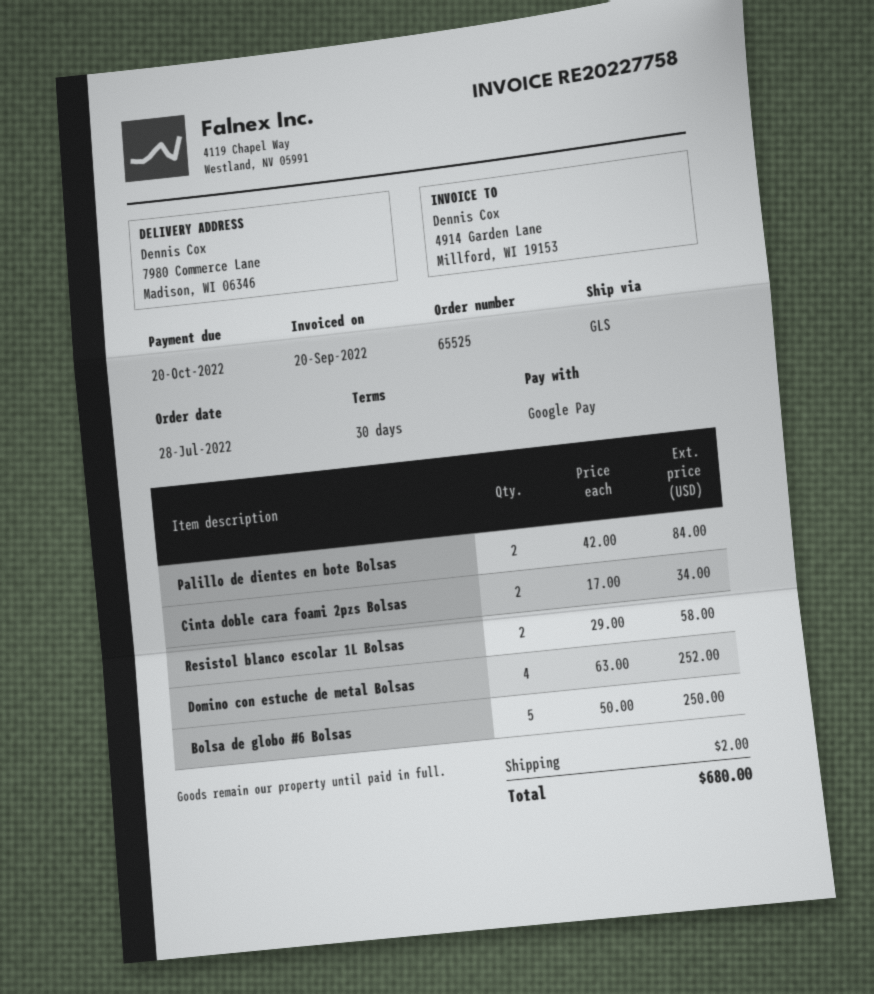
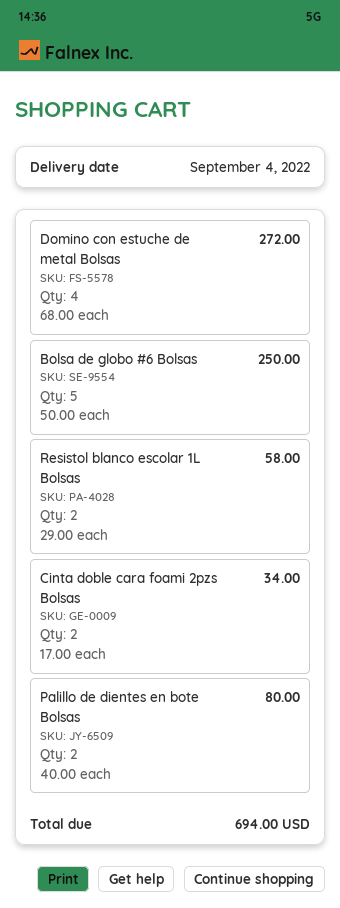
Palillo de dientes en bote Bolsas: 2 x 42.00 = 84.00 -> 2 x 40.00 = 80.00
Domino con estuche de metal Bolsas: 4 x 63.00 = 252.00 -> 4 x 68.00 = 272.00
shipping: 2.00 -> none
total: 680.00 -> 694.00

